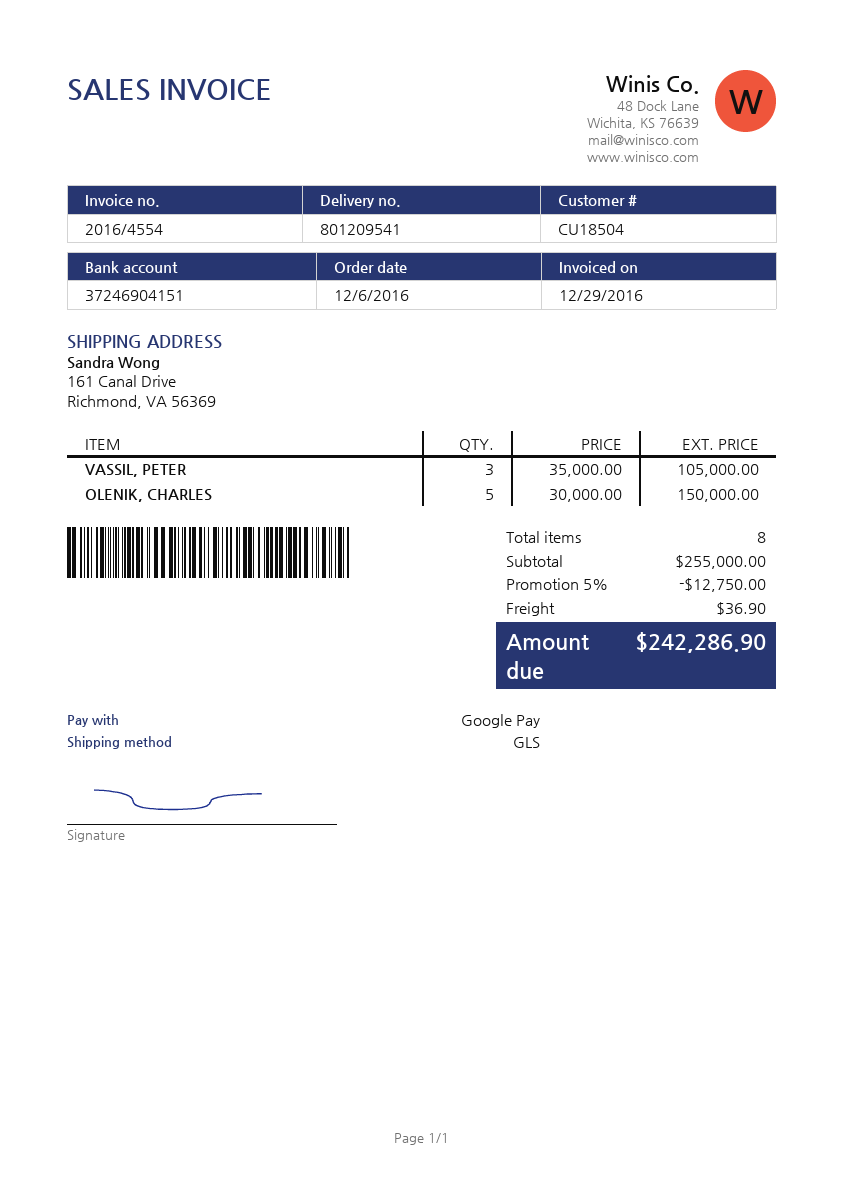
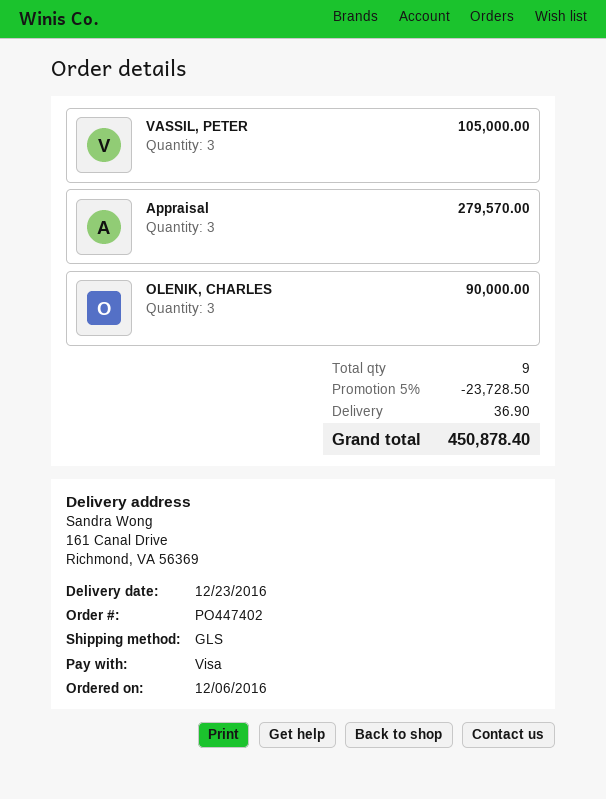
payment method: Google Pay -> Visa
OLENIK, CHARLES: 5 for 150000.00 -> 3 for 90000.00
Appraisal: none -> 3 for 279570.00
total quantity: 8 -> 9
discount: 5% = 12750.00 -> 5% = 23728.50
total: 242286.90 -> 450878.40

